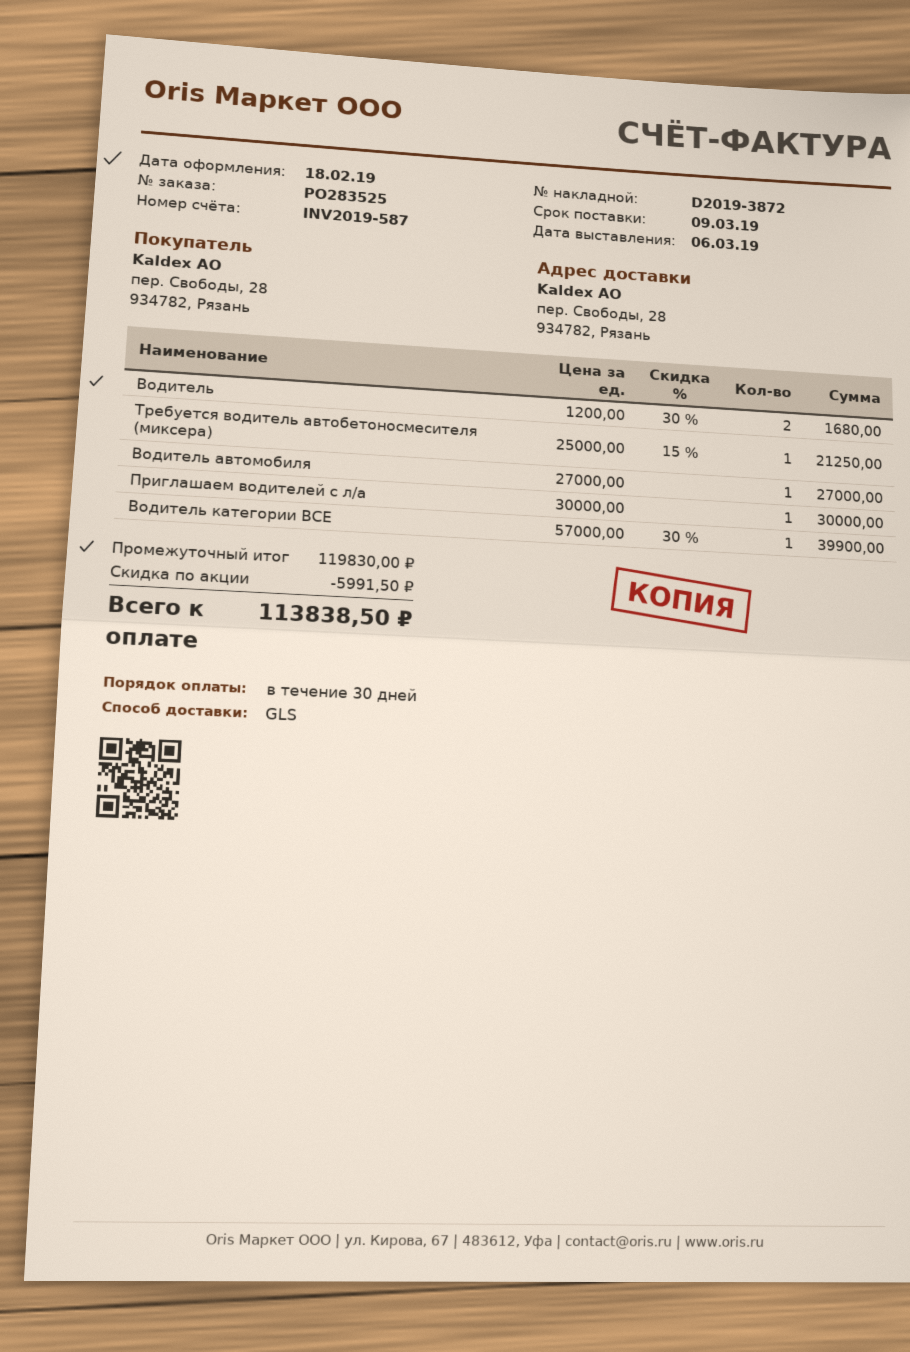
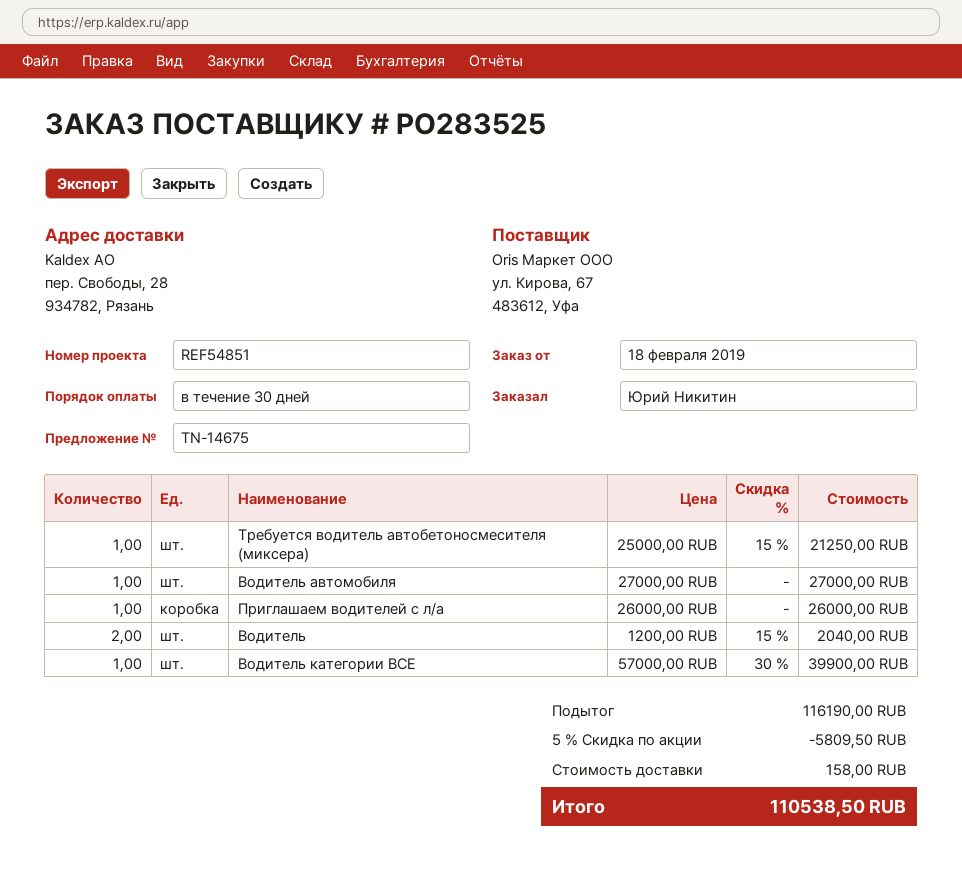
Водитель: 2 x 1200.00 - 30% = 1680.00 -> 2 x 1200.00 - 15% = 2040.00
Приглашаем водителей с л/а: 1 x 30000.00 = 30000.00 -> 1 x 26000.00 = 26000.00
subtotal: 119830.00 -> 116190.00
discount: 5991.50 -> 5809.50
shipping: none -> 158.00
total: 113838.50 -> 110538.50

